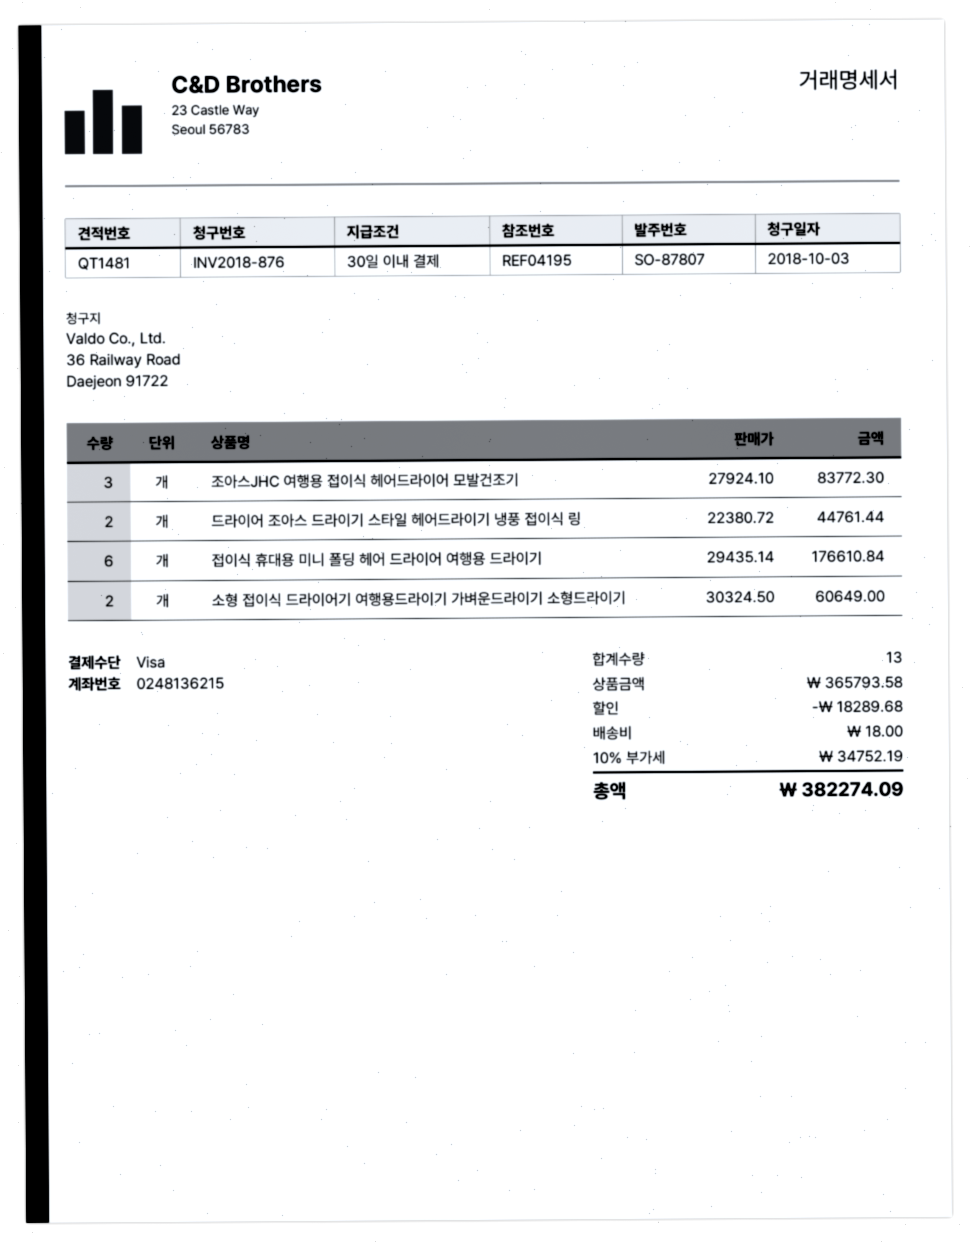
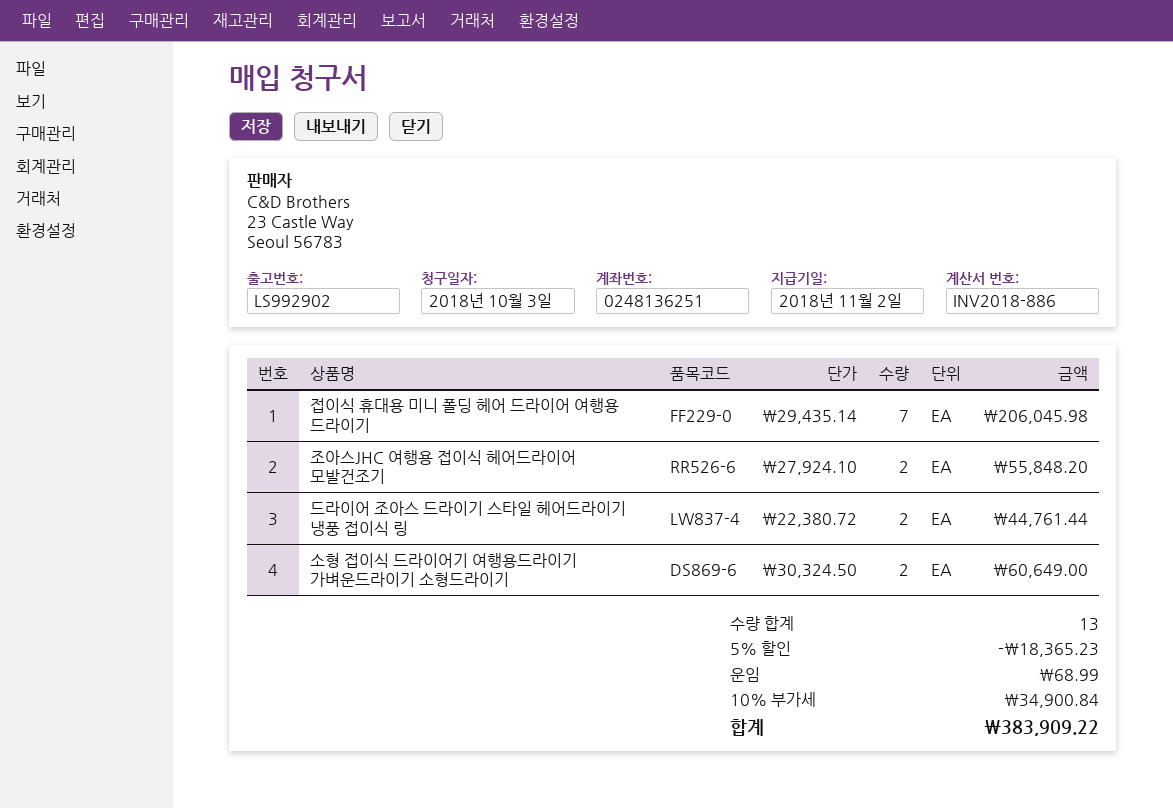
invoice number: INV2018-876 -> INV2018-886
bank account: 0248136215 -> 0248136251
조아스JHC 여행용 접이식 헤어드라이어 모발건조기: 3 x 27924.10 = 83772.30 -> 2 x 27924.10 = 55848.20
접이식 휴대용 미니 폴딩 헤어 드라이어 여행용 드라이기: 6 x 29435.14 = 176610.84 -> 7 x 29435.14 = 206045.98
discount: 18289.68 -> 18365.23
shipping: 18.00 -> 68.99
tax: 10% = 34752.19 -> 10% = 34900.84
total: 382274.09 -> 383909.22

